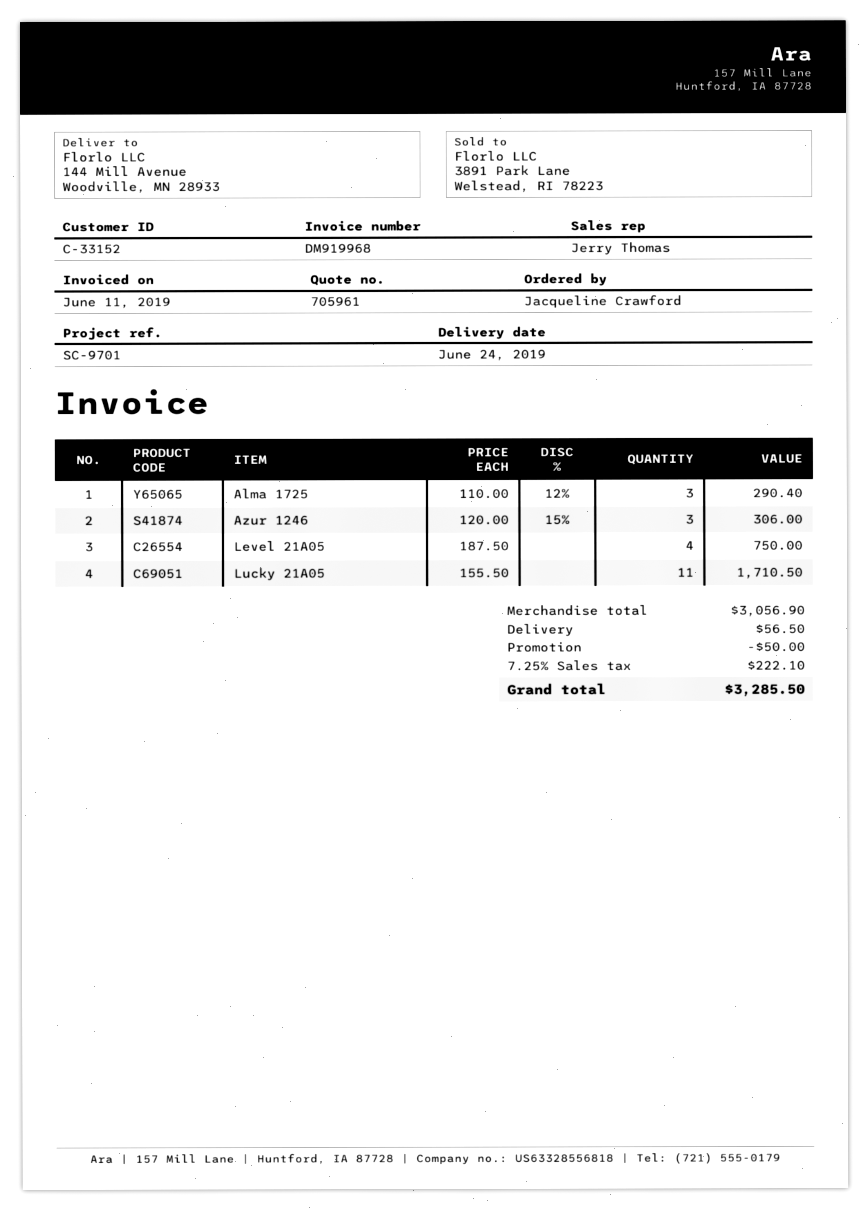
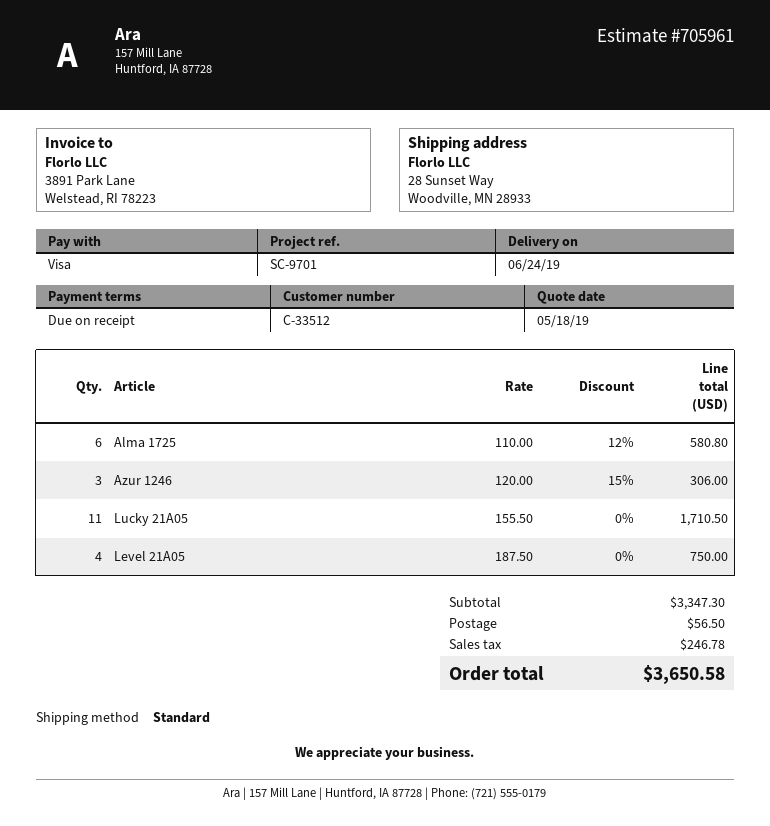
customer number: C-33152 -> C-33512
ship to: 144 Mill Avenue, Woodville, MN 28933 -> 28 Sunset Way, Woodville, MN 28933
Alma 1725: 3 x 110.00 - 12% = 290.40 -> 6 x 110.00 - 12% = 580.80
subtotal: 3056.90 -> 3347.30
discount: 50.00 -> none
tax: 222.10 -> 246.78
total: 3285.50 -> 3650.58

